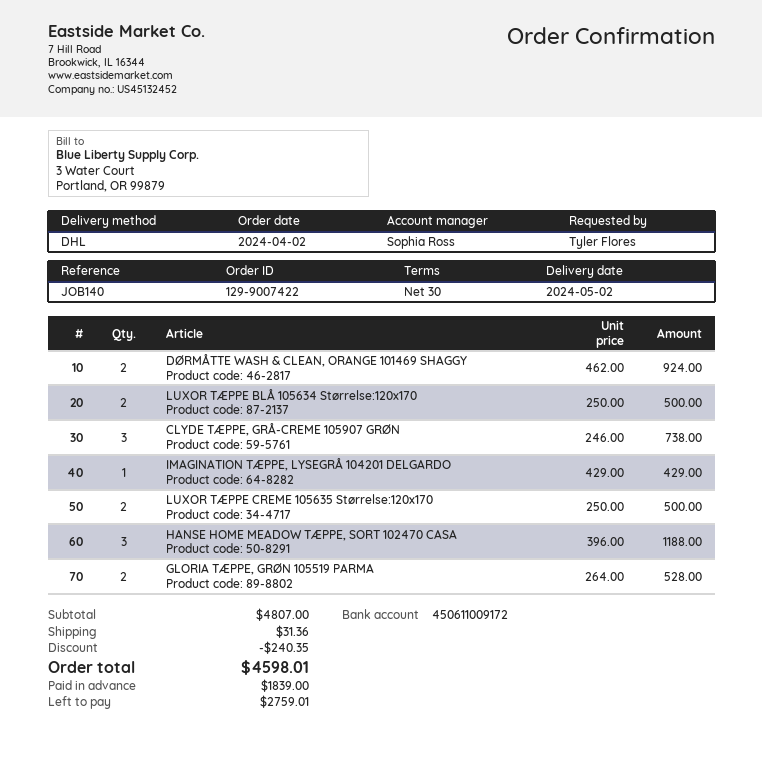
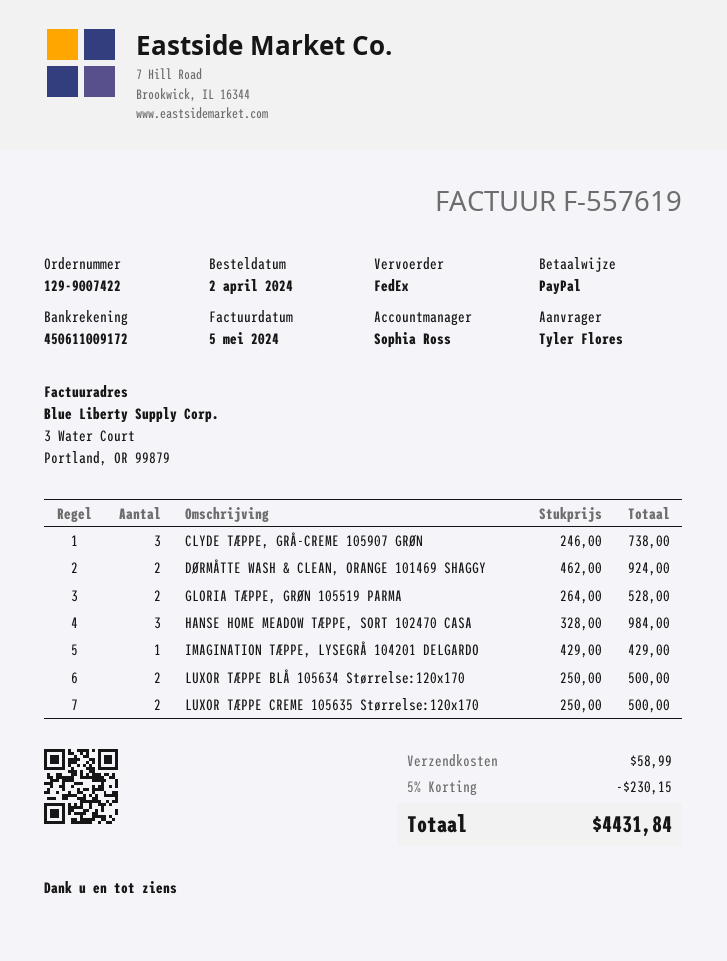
shipping method: DHL -> FedEx
HANSE HOME MEADOW TÆPPE, SORT 102470 CASA: 3 x 396.00 = 1188.00 -> 3 x 328.00 = 984.00
discount: 240.35 -> 230.15
shipping: 31.36 -> 58.99
total: 4598.01 -> 4431.84

